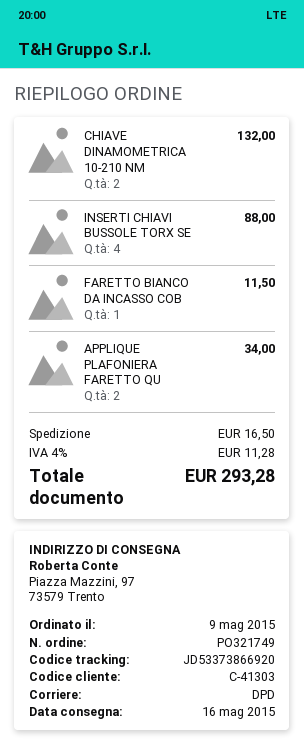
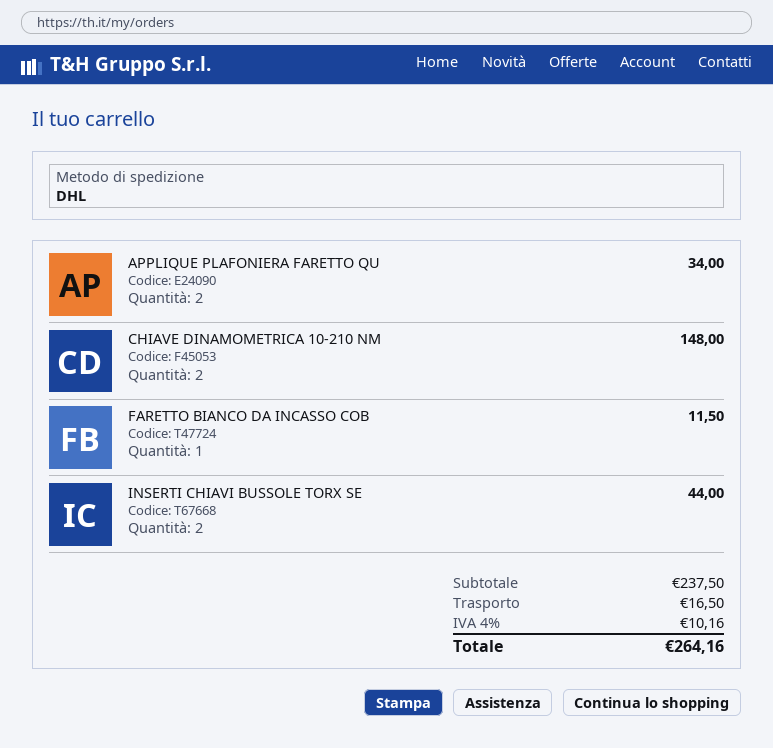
shipping method: DPD -> DHL
CHIAVE DINAMOMETRICA 10-210 NM: 2 for 132.00 -> 2 for 148.00
INSERTI CHIAVI BUSSOLE TORX SE: 4 for 88.00 -> 2 for 44.00
tax: 4% = 11.28 -> 4% = 10.16
total: 293.28 -> 264.16

